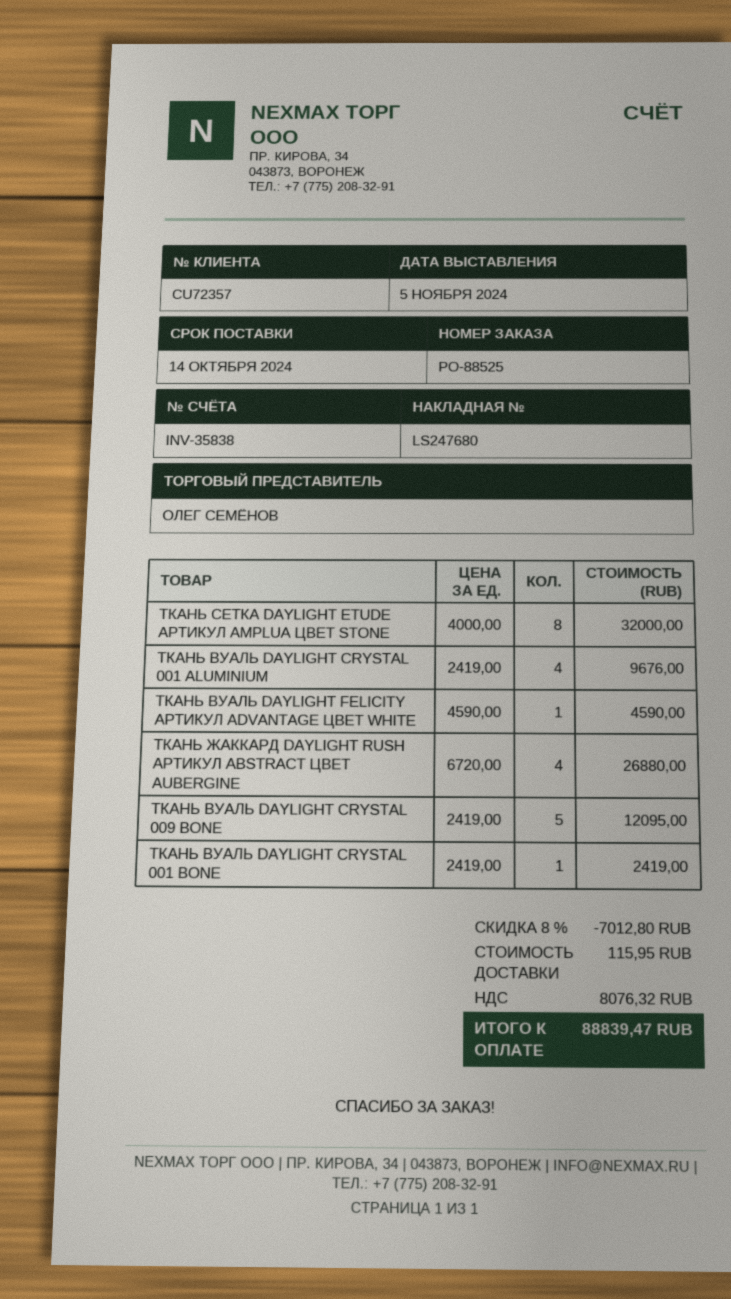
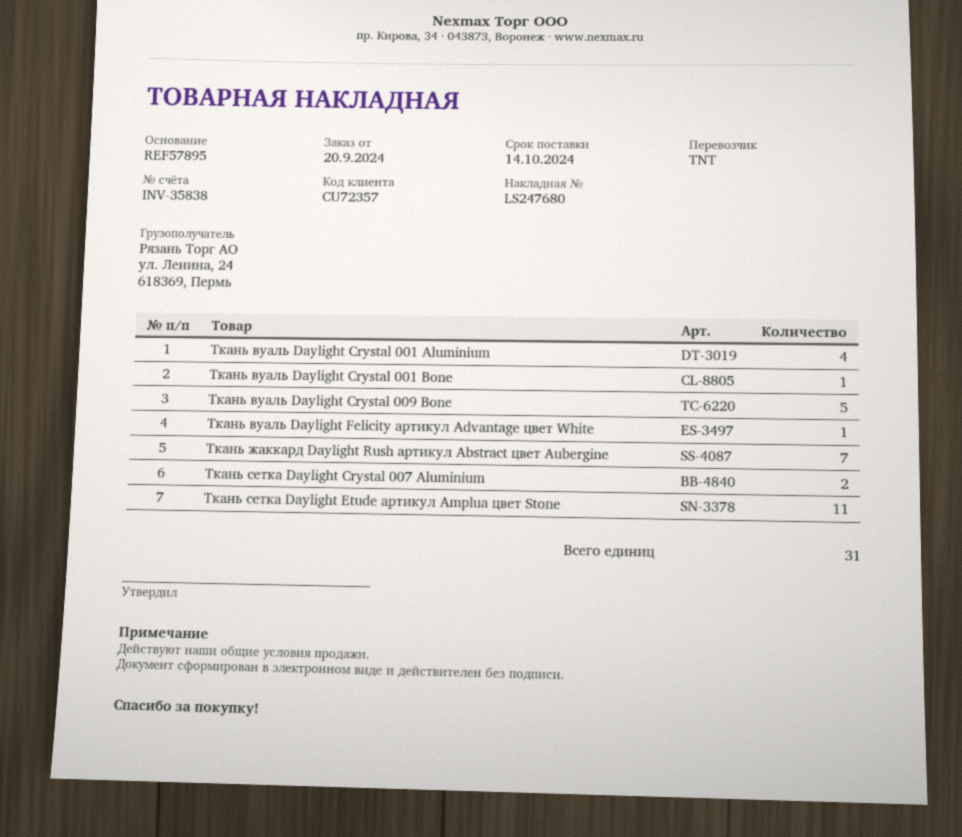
ТКАНЬ СЕТКА DAYLIGHT ETUDE АРТИКУЛ AMPLUA ЦВЕТ STONE: 8 -> 11
ТКАНЬ ЖАККАРД DAYLIGHT RUSH АРТИКУЛ ABSTRACT ЦВЕТ AUBERGINE: 4 -> 7
Ткань сетка Daylight Crystal 007 Aluminium: none -> 2

